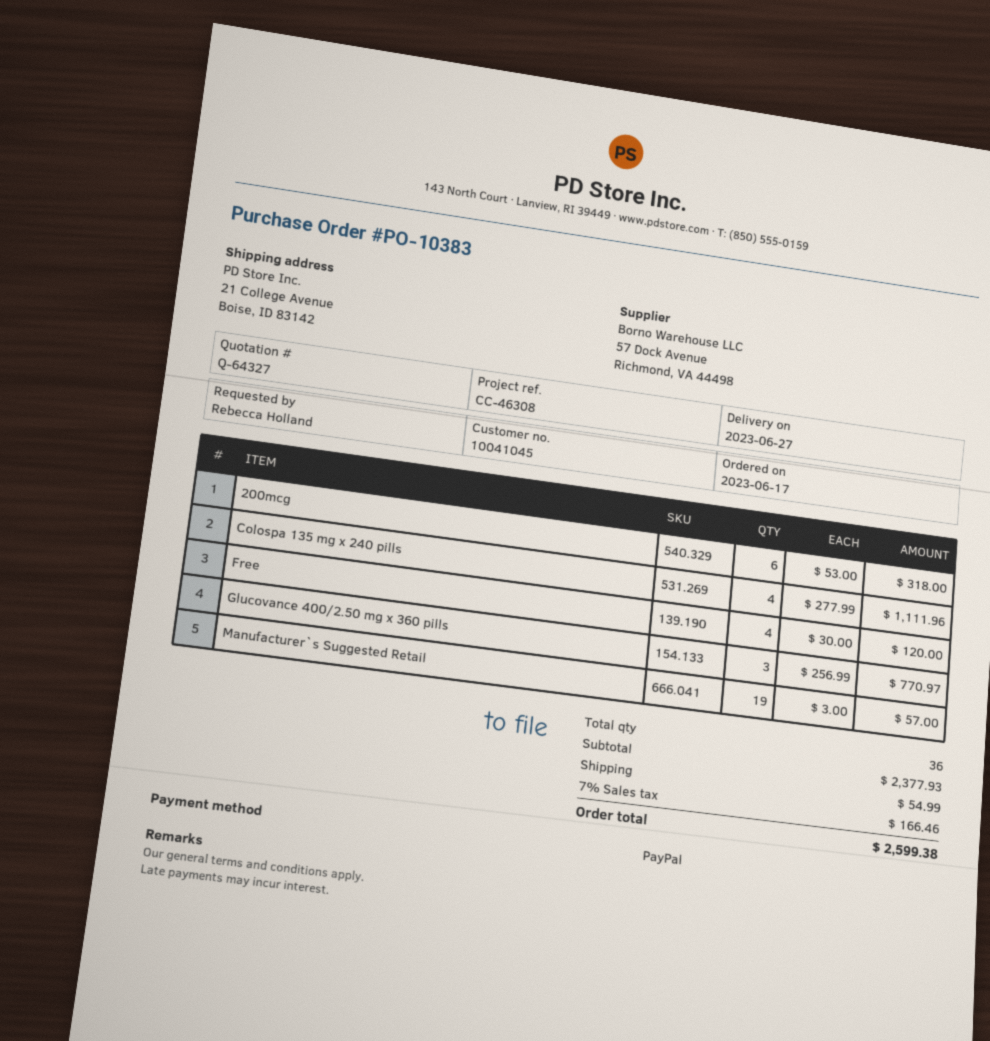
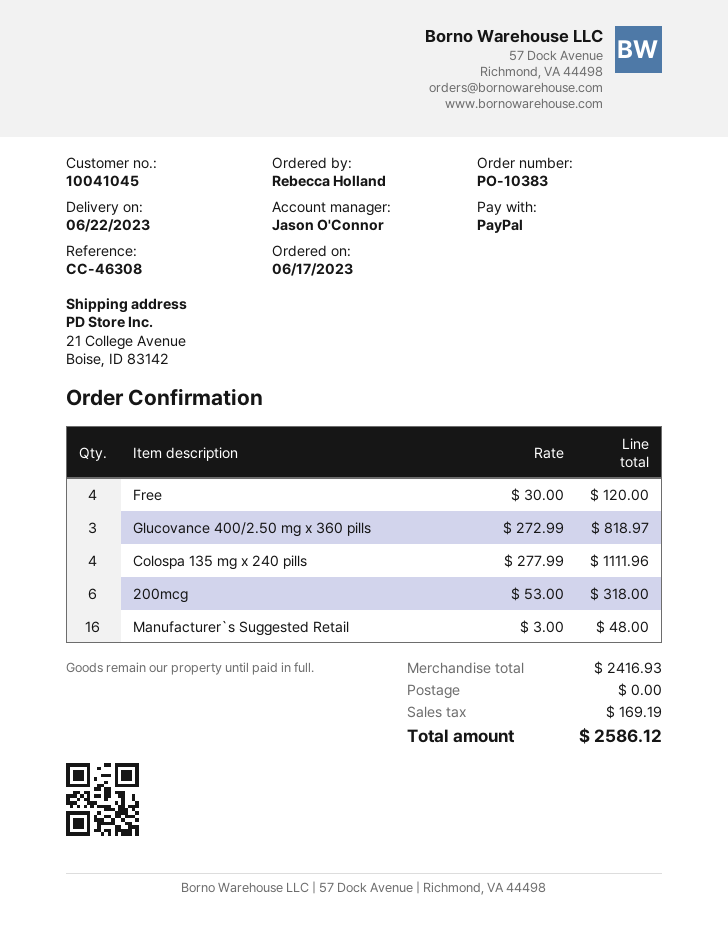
delivery date: 2023-06-27 -> 2023-06-22
Glucovance 400/2.50 mg x 360 pills: 3 x 256.99 = 770.97 -> 3 x 272.99 = 818.97
Manufacturer`s Suggested Retail: 19 x 3.00 = 57.00 -> 16 x 3.00 = 48.00
subtotal: 2377.93 -> 2416.93
shipping: 54.99 -> 0.00
tax: 166.46 -> 169.19
total: 2599.38 -> 2586.12

